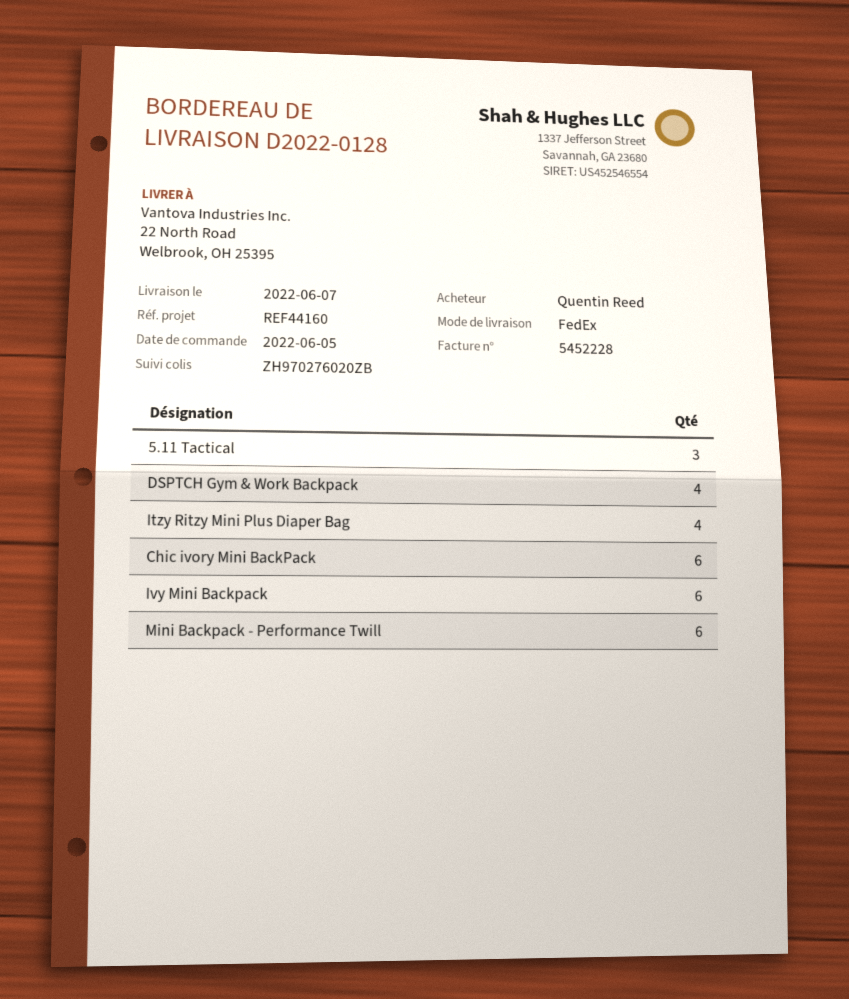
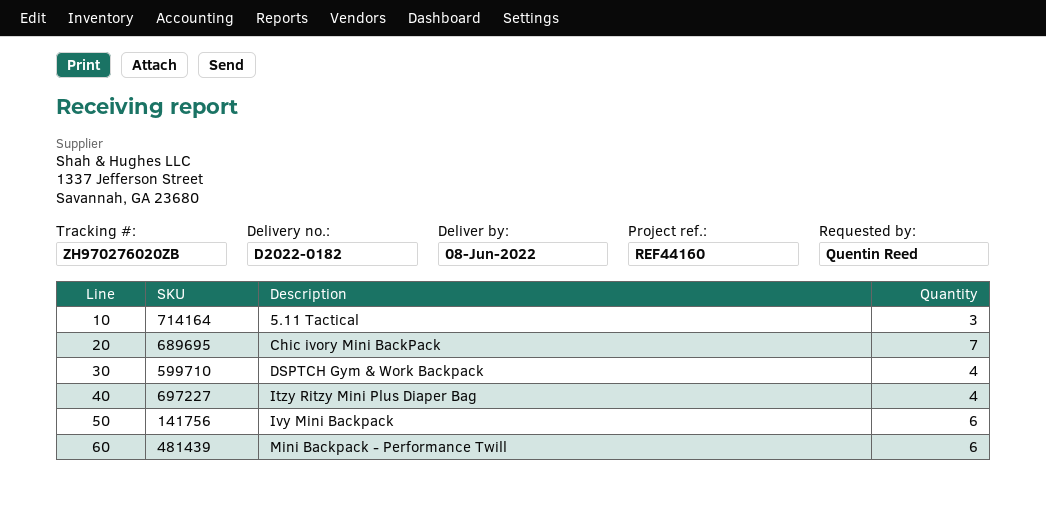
delivery note number: D2022-0128 -> D2022-0182
delivery date: 2022-06-07 -> 2022-06-08
Chic ivory Mini BackPack: 6 -> 7

